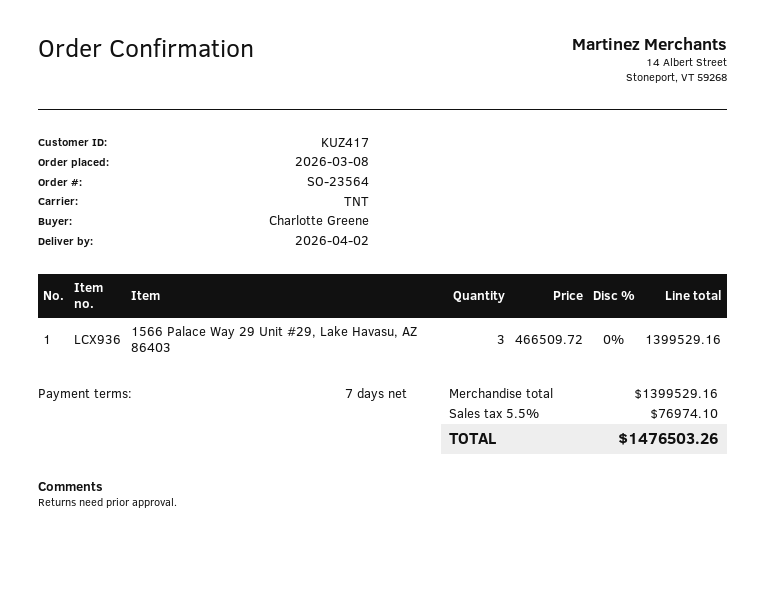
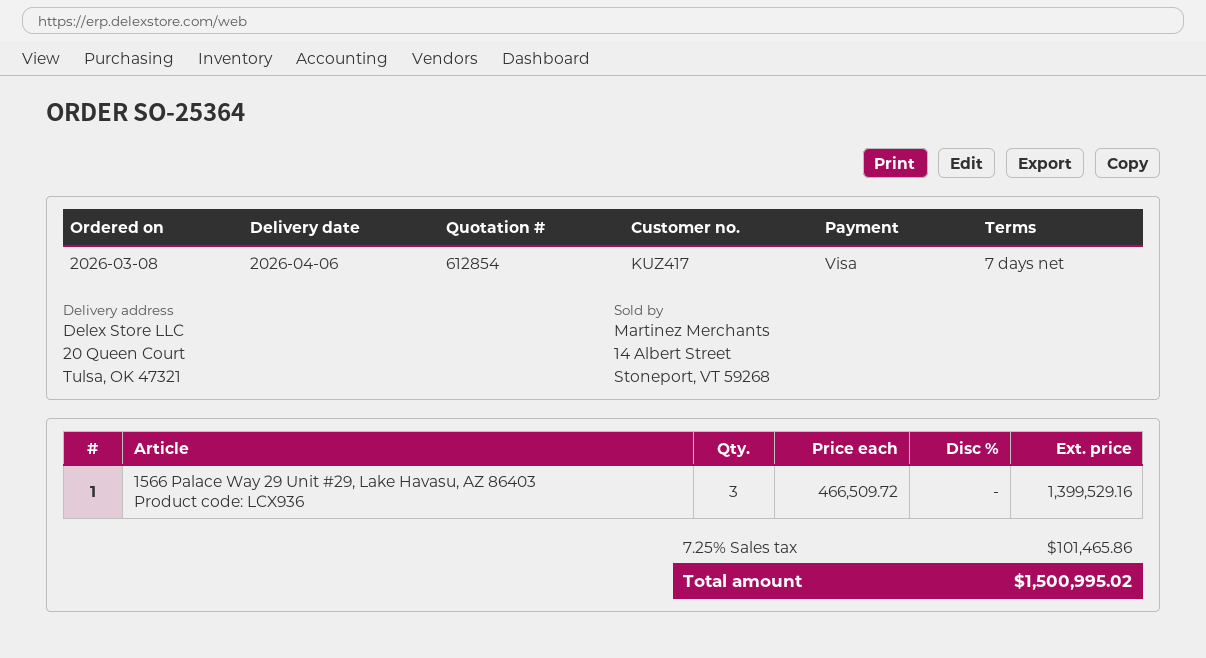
order number: SO-23564 -> SO-25364
delivery date: 2026-04-02 -> 2026-04-06
tax: 5.5% = 76974.10 -> 7.25% = 101465.86
total: 1476503.26 -> 1500995.02

